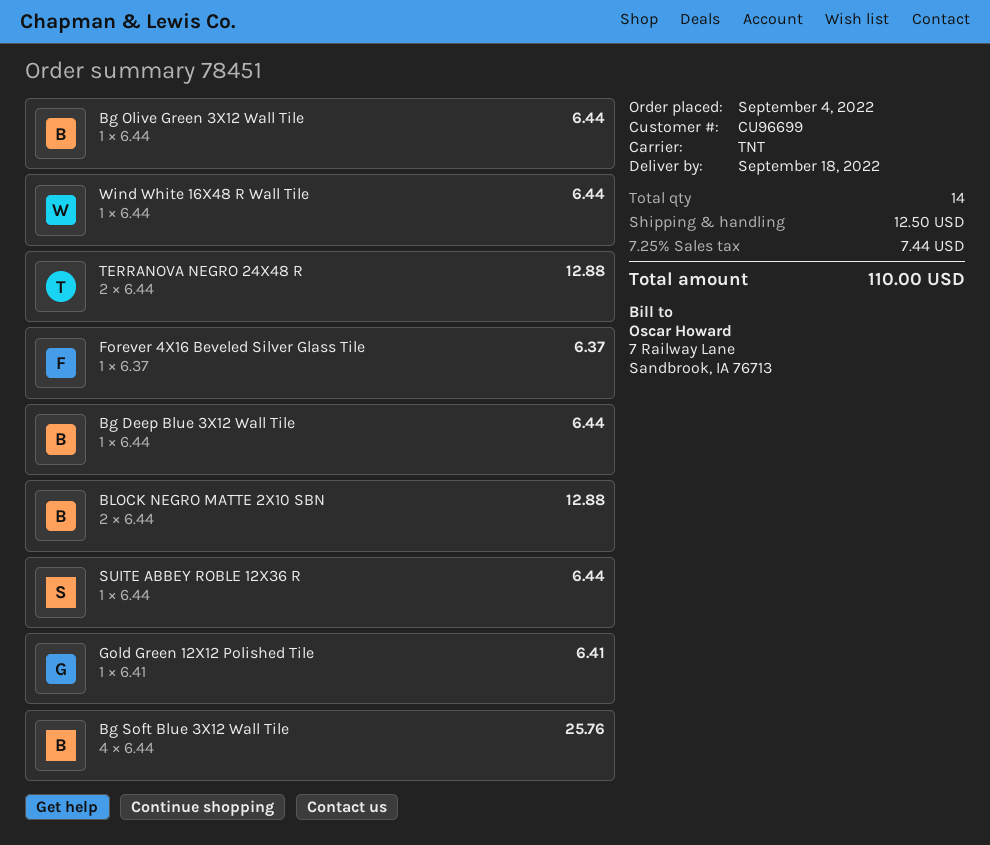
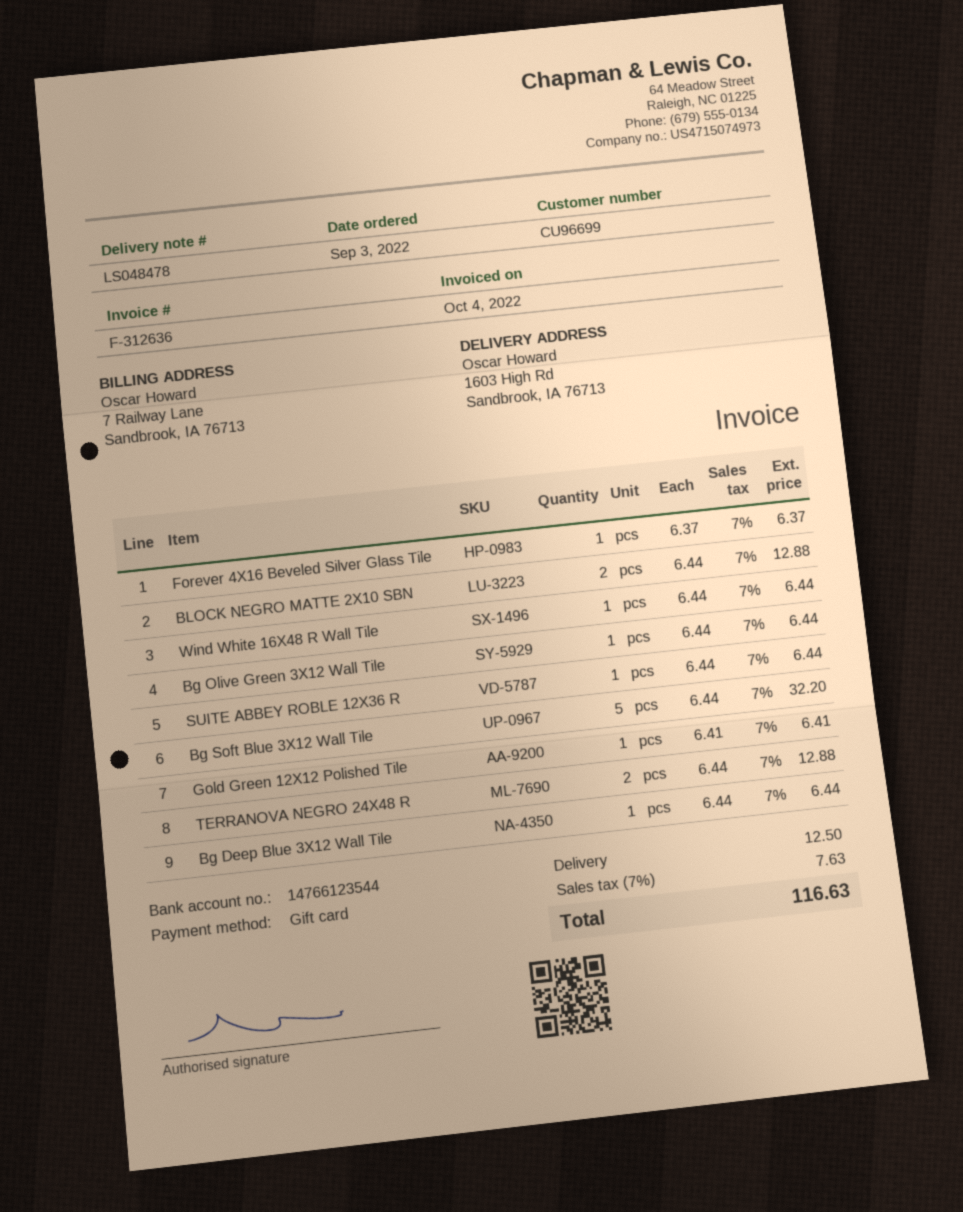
order date: 2022-09-04 -> 2022-09-03
Bg Soft Blue 3X12 Wall Tile: 4 x 6.44 = 25.76 -> 5 x 6.44 = 32.20
tax: 7.25% = 7.44 -> 7% = 7.63
total: 110.00 -> 116.63

